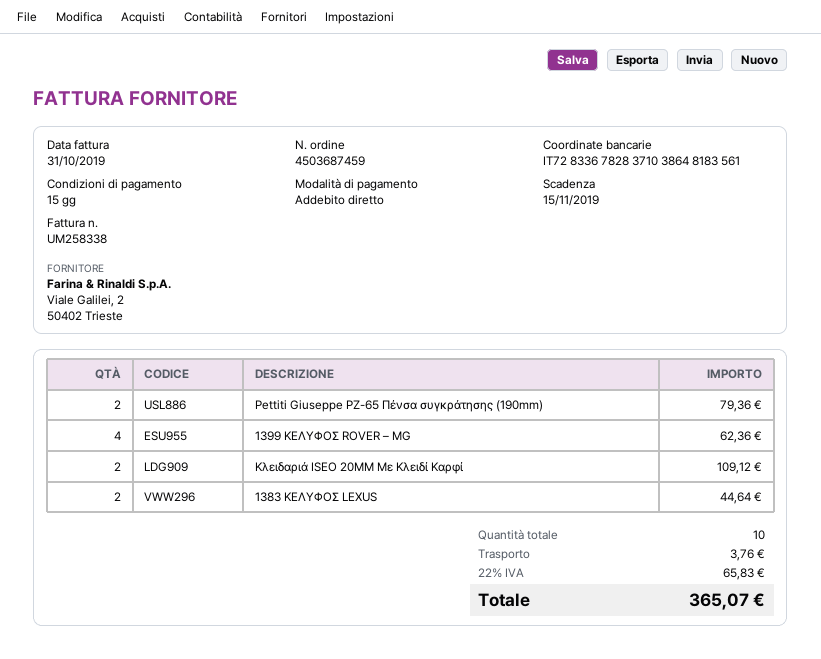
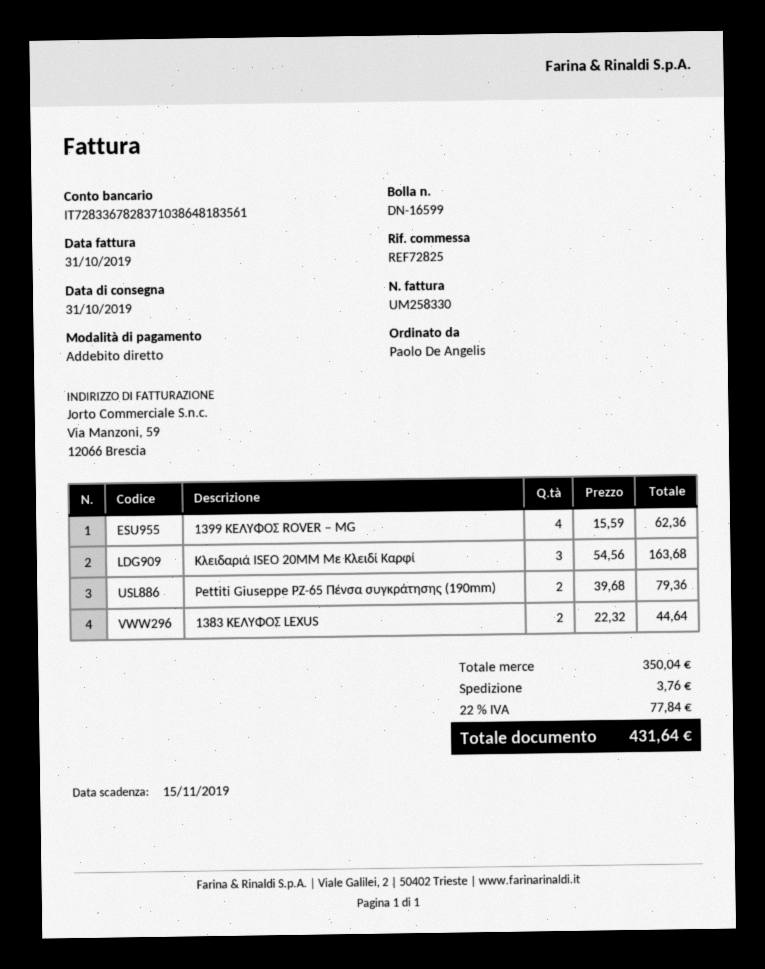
invoice number: UM258338 -> UM258330
Κλειδαριά ISEO 20ΜΜ Με Κλειδί Καρφί: 2 for 109.12 -> 3 for 163.68
tax: 22% = 65.83 -> 22% = 77.84
total: 365.07 -> 431.64

